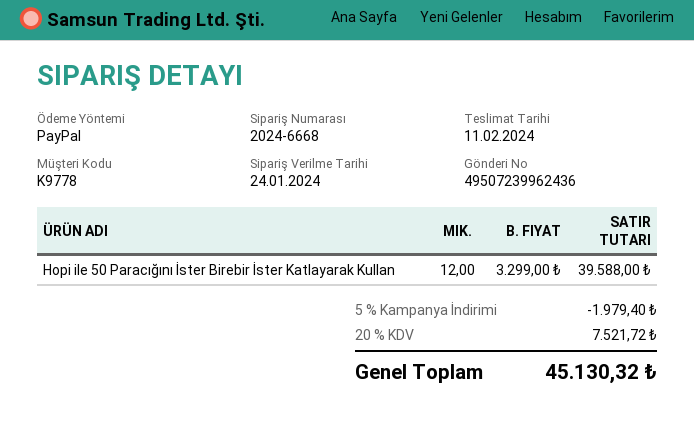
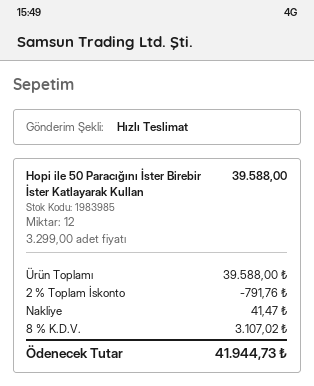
discount: 5% = 1979.40 -> 2% = 791.76
shipping: none -> 41.47
tax: 20% = 7521.72 -> 8% = 3107.02
total: 45130.32 -> 41944.73

